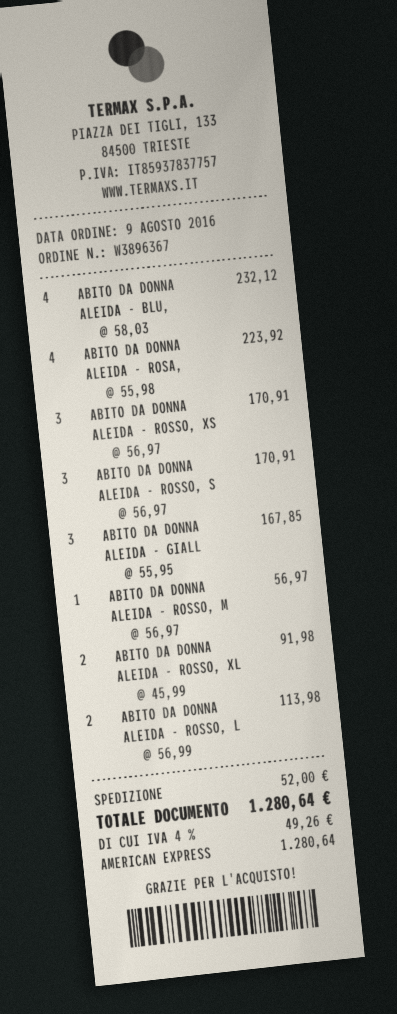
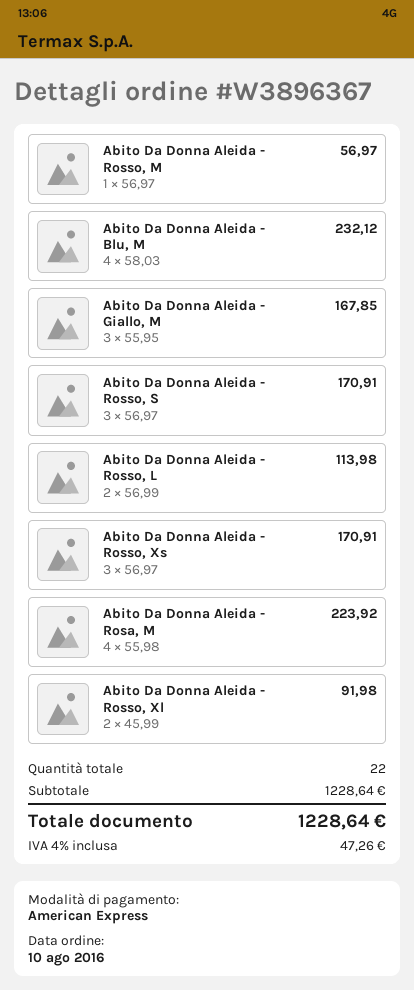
order date: 2016-08-09 -> 2016-08-10
shipping: 52.00 -> none
tax: 4% = 49.26 -> 4% = 47.26
total: 1280.64 -> 1228.64

